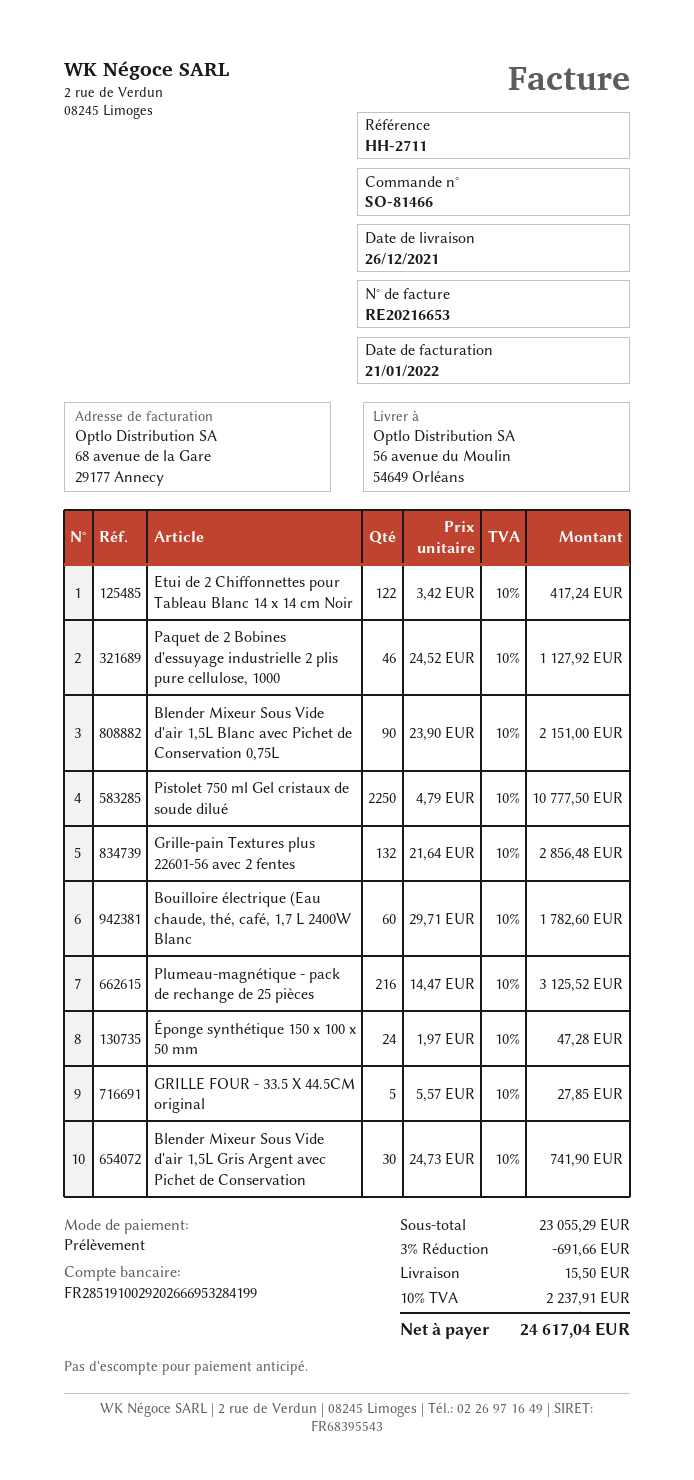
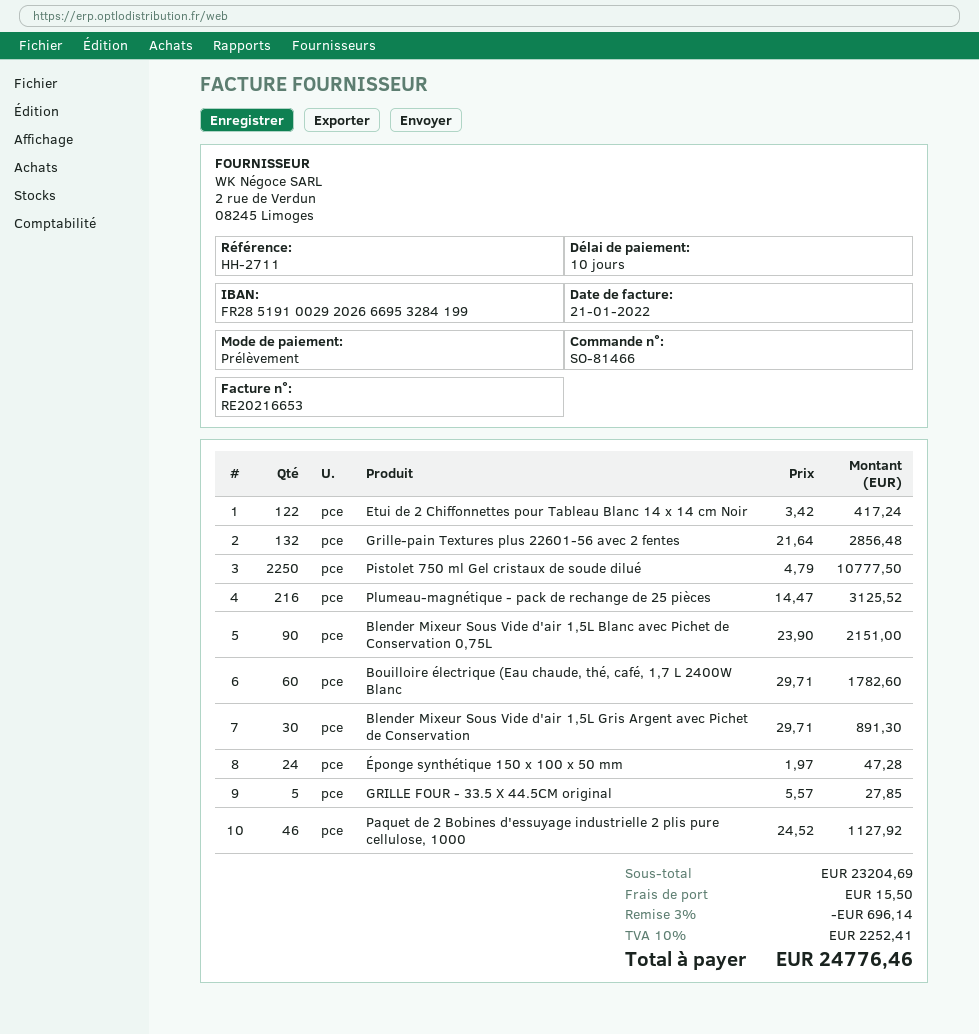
Blender Mixeur Sous Vide d'air 1,5L Gris Argent avec Pichet de Conservation: 30 x 24.73 = 741.90 -> 30 x 29.71 = 891.30
subtotal: 23055.29 -> 23204.69
discount: 3% = 691.66 -> 3% = 696.14
tax: 10% = 2237.91 -> 10% = 2252.41
total: 24617.04 -> 24776.46

